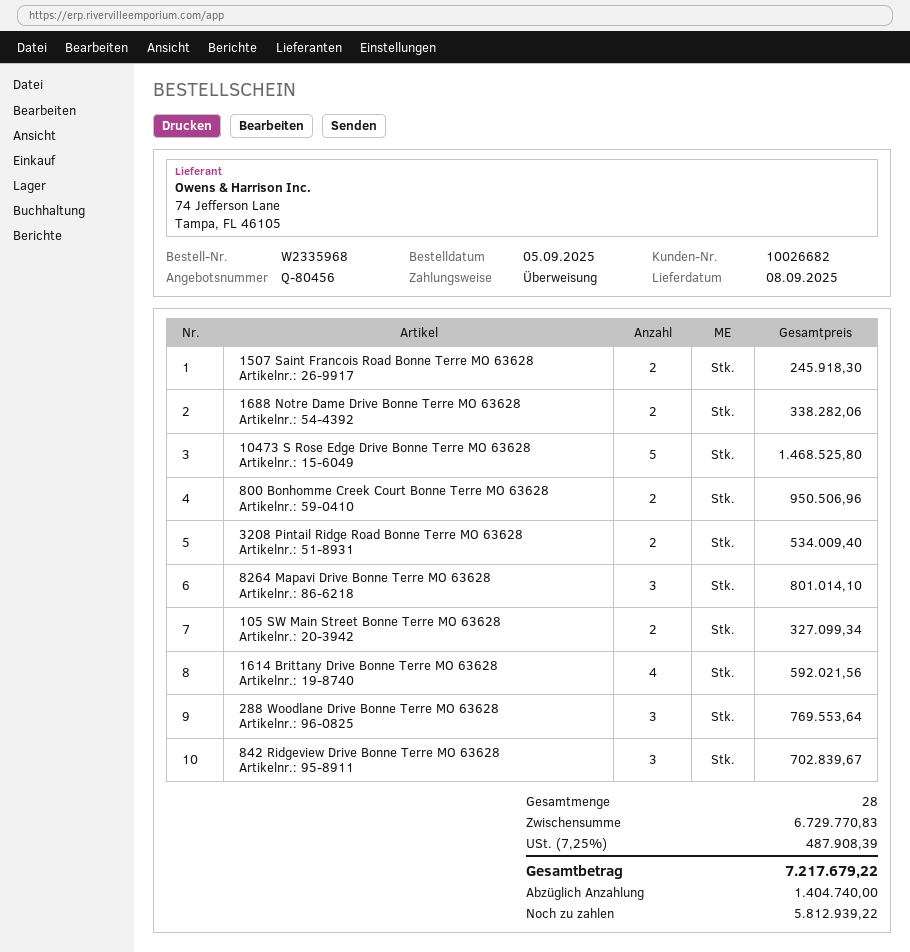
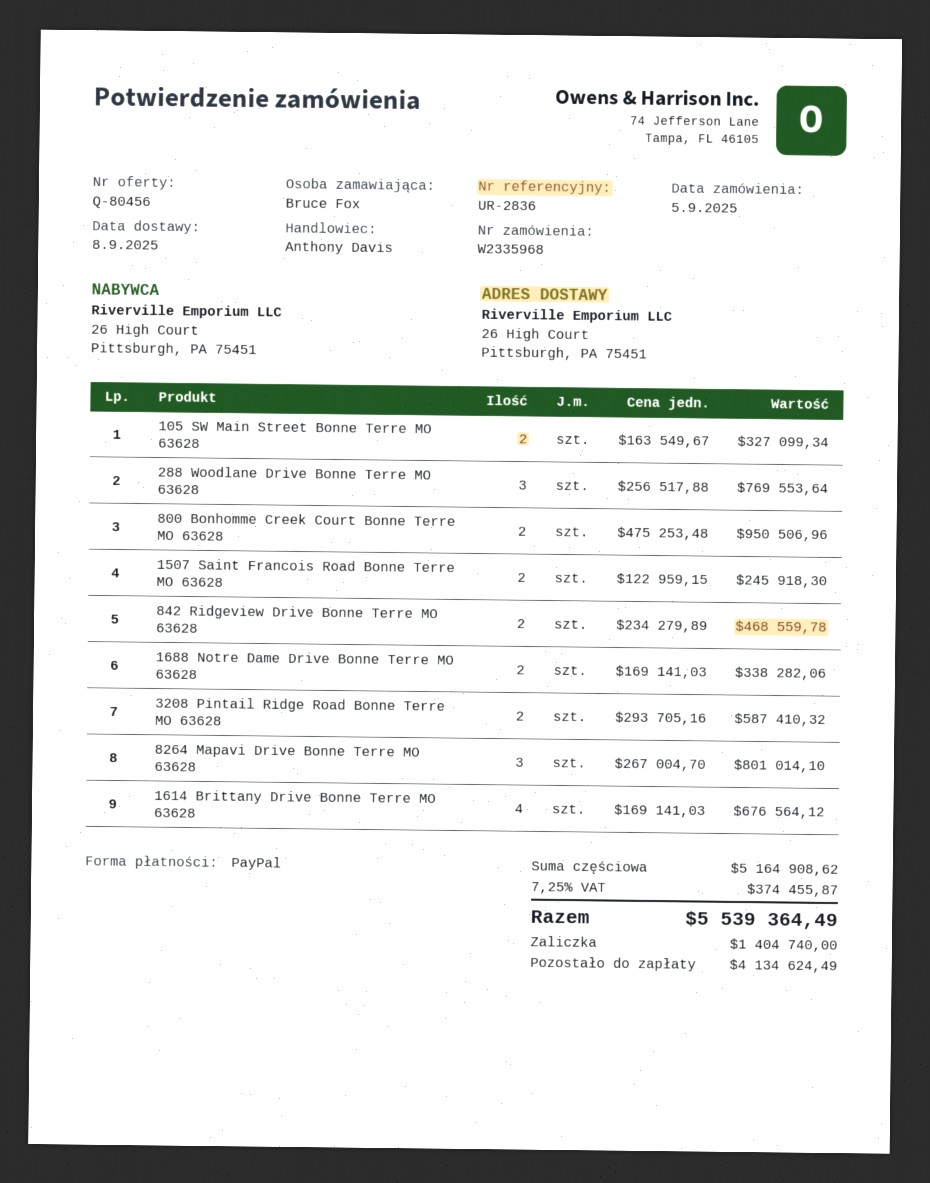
payment method: bank transfer -> PayPal
10473 S Rose Edge Drive Bonne Terre MO 63628: 5 for 1468525.80 -> none
3208 Pintail Ridge Road Bonne Terre MO 63628: 2 for 534009.40 -> 2 for 587410.32
1614 Brittany Drive Bonne Terre MO 63628: 4 for 592021.56 -> 4 for 676564.12
842 Ridgeview Drive Bonne Terre MO 63628: 3 for 702839.67 -> 2 for 468559.78
subtotal: 6729770.83 -> 5164908.62
tax: 7.25% = 487908.39 -> 7.25% = 374455.87
total: 7217679.22 -> 5539364.49
balance: 5812939.22 -> 4134624.49

